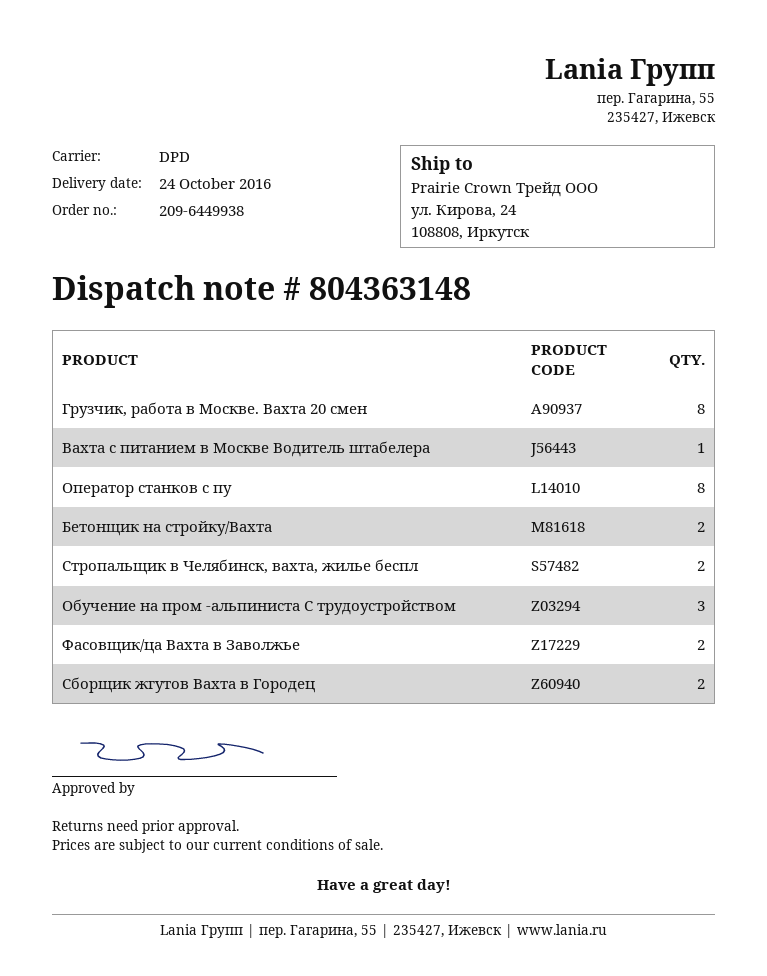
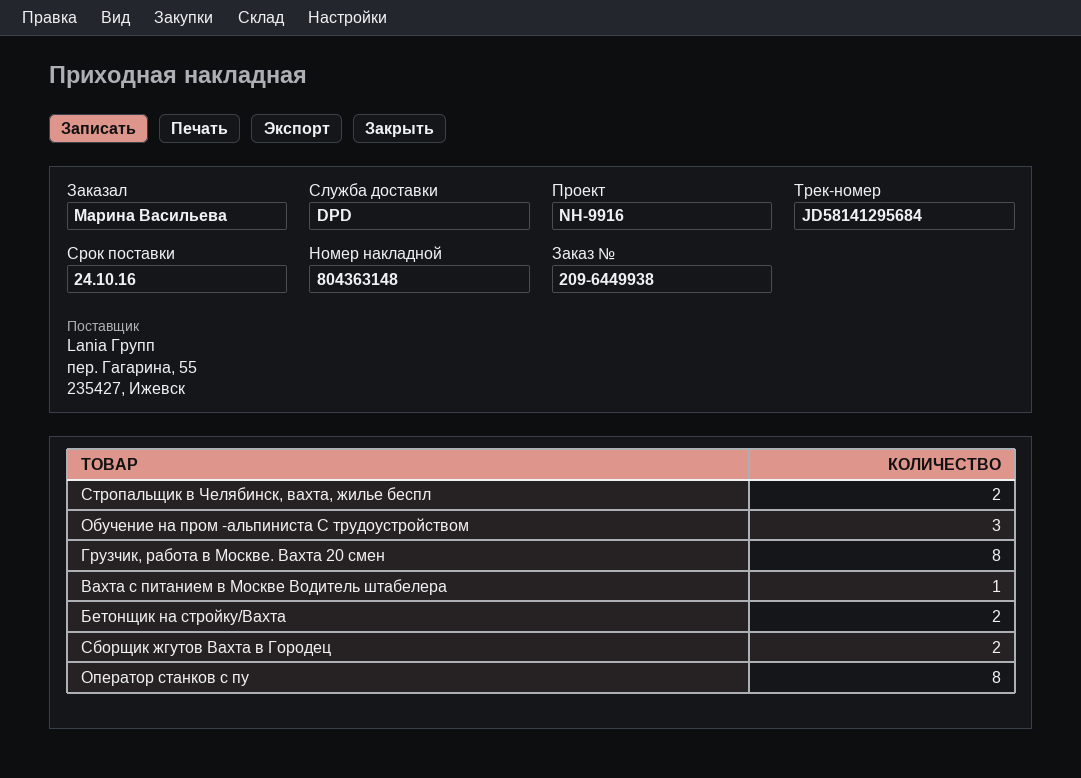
Фасовщик/ца Вахта в Заволжье: 2 -> none

